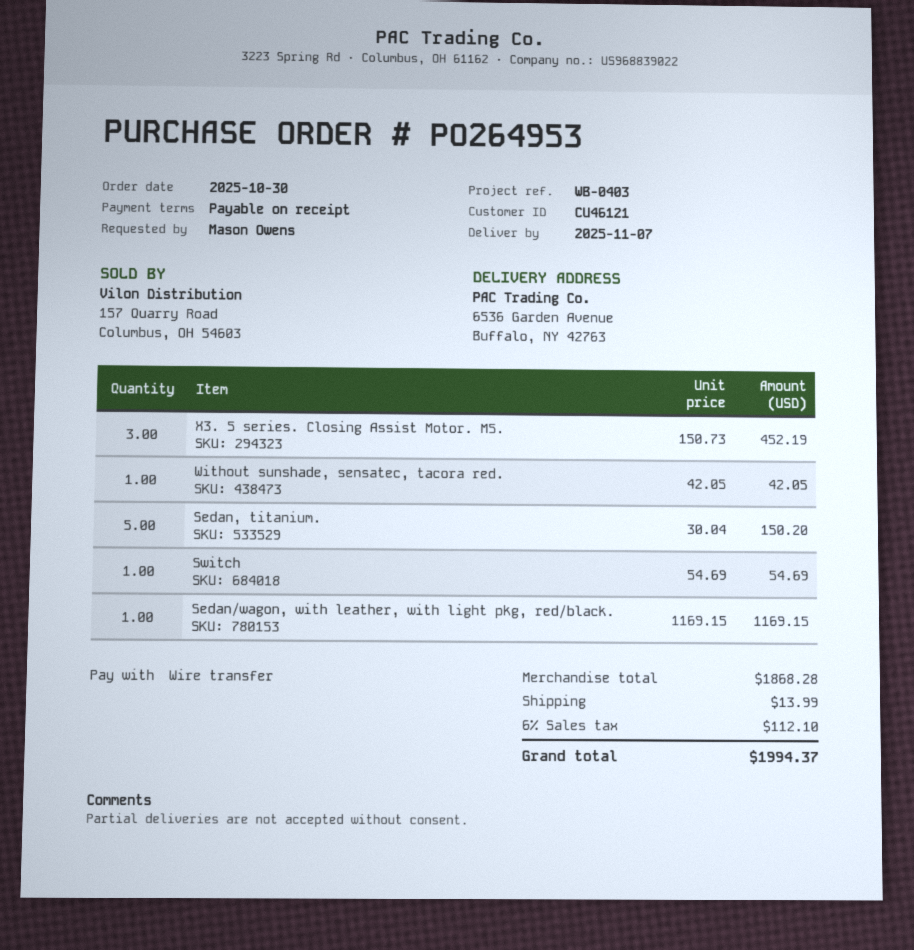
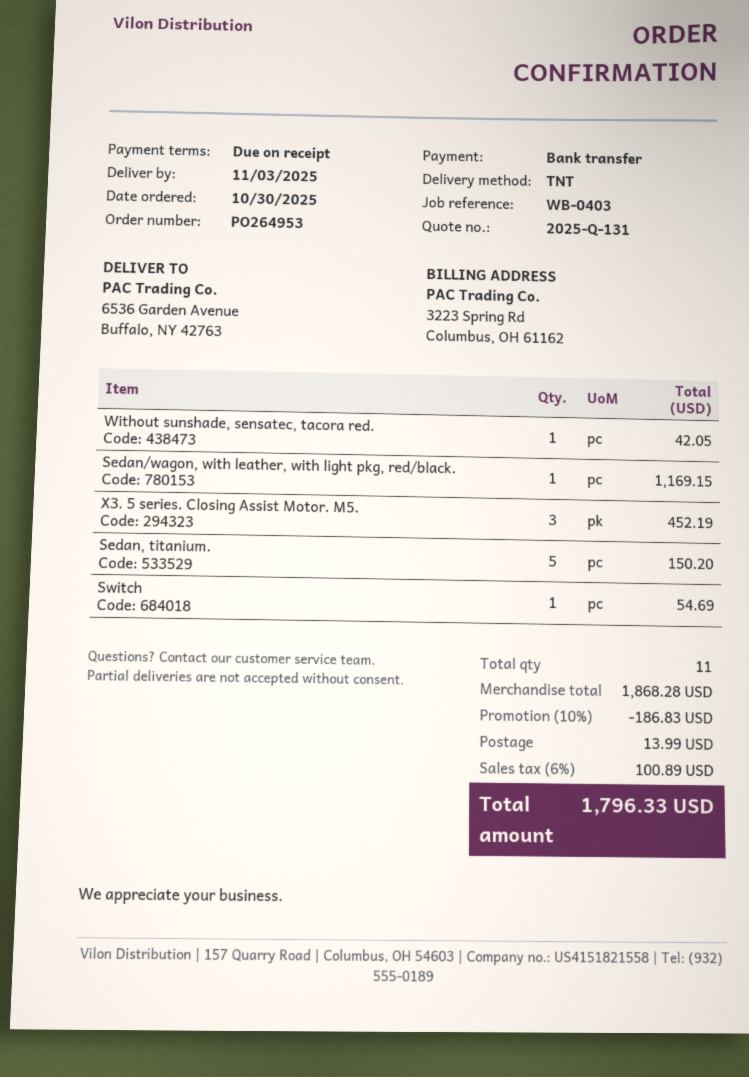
delivery date: 2025-11-07 -> 2025-11-03
discount: none -> 10% = 186.83
tax: 6% = 112.10 -> 6% = 100.89
total: 1994.37 -> 1796.33

